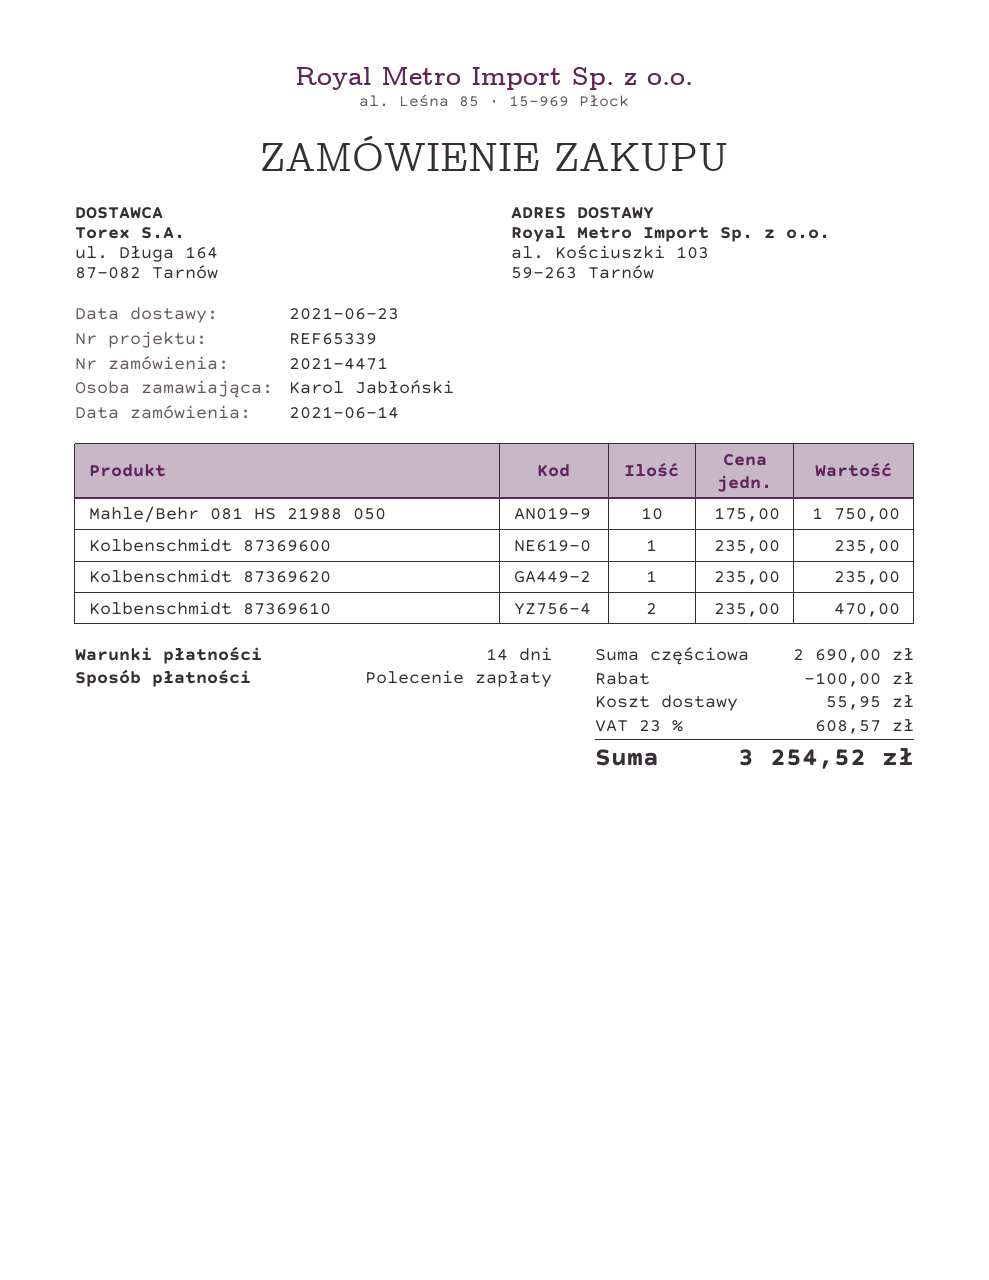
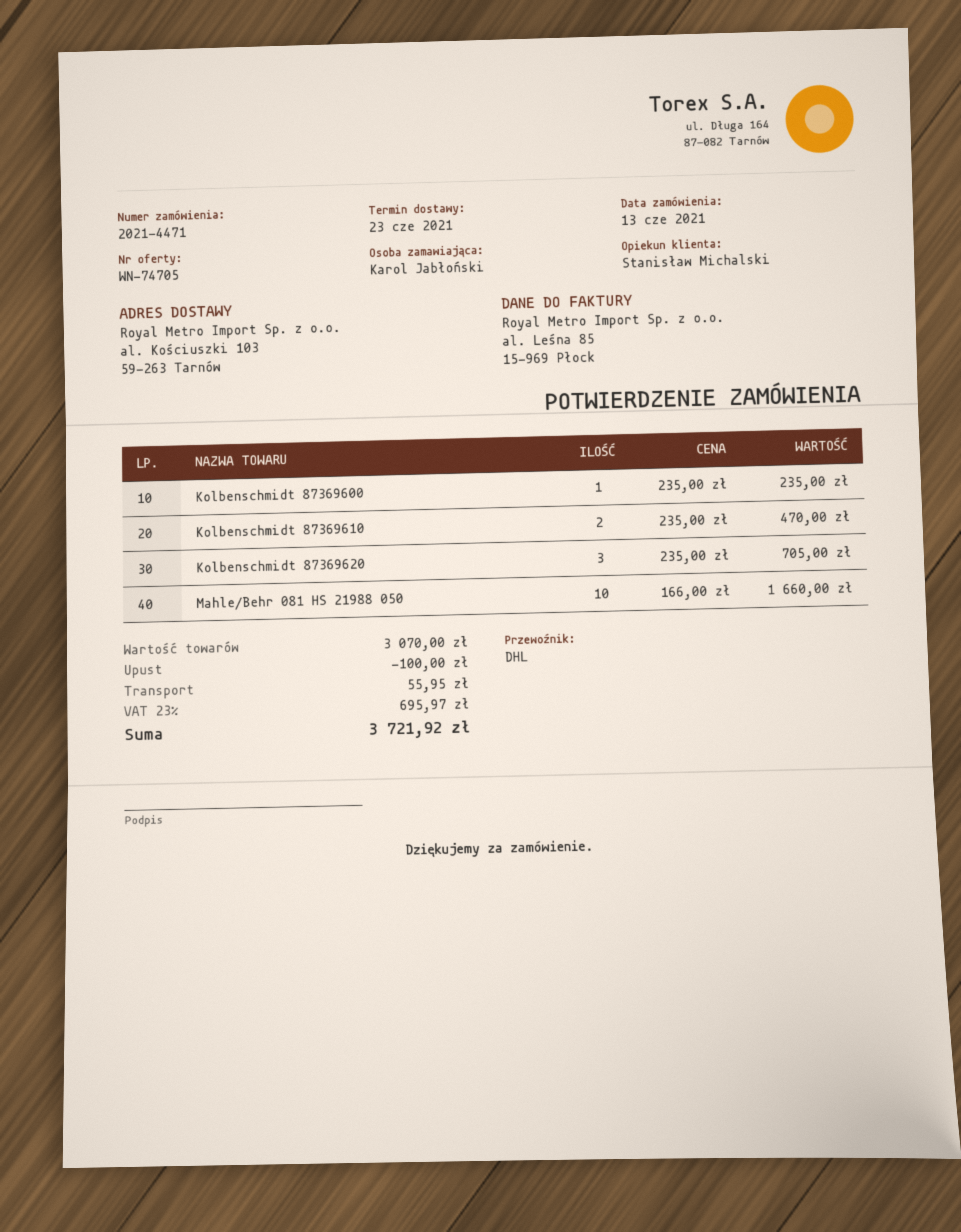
order date: 2021-06-14 -> 2021-06-13
Mahle/Behr 081 HS 21988 050: 10 x 175.00 = 1750.00 -> 10 x 166.00 = 1660.00
Kolbenschmidt 87369620: 1 x 235.00 = 235.00 -> 3 x 235.00 = 705.00
subtotal: 2690.00 -> 3070.00
tax: 23% = 608.57 -> 23% = 695.97
total: 3254.52 -> 3721.92

